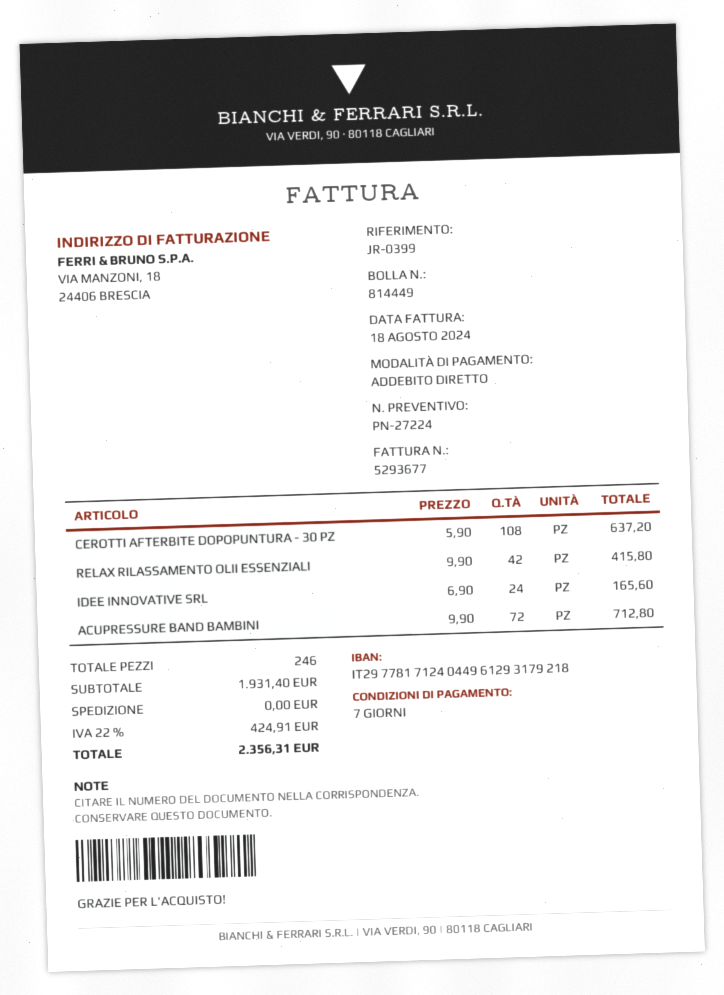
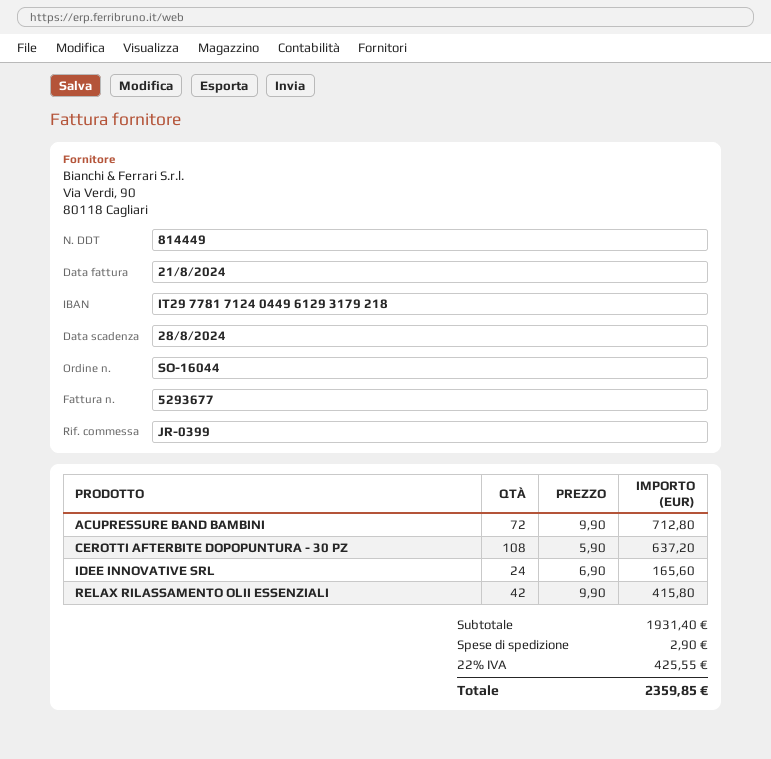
invoice date: 2024-08-18 -> 2024-08-21
shipping: 0.00 -> 2.90
tax: 22% = 424.91 -> 22% = 425.55
total: 2356.31 -> 2359.85

